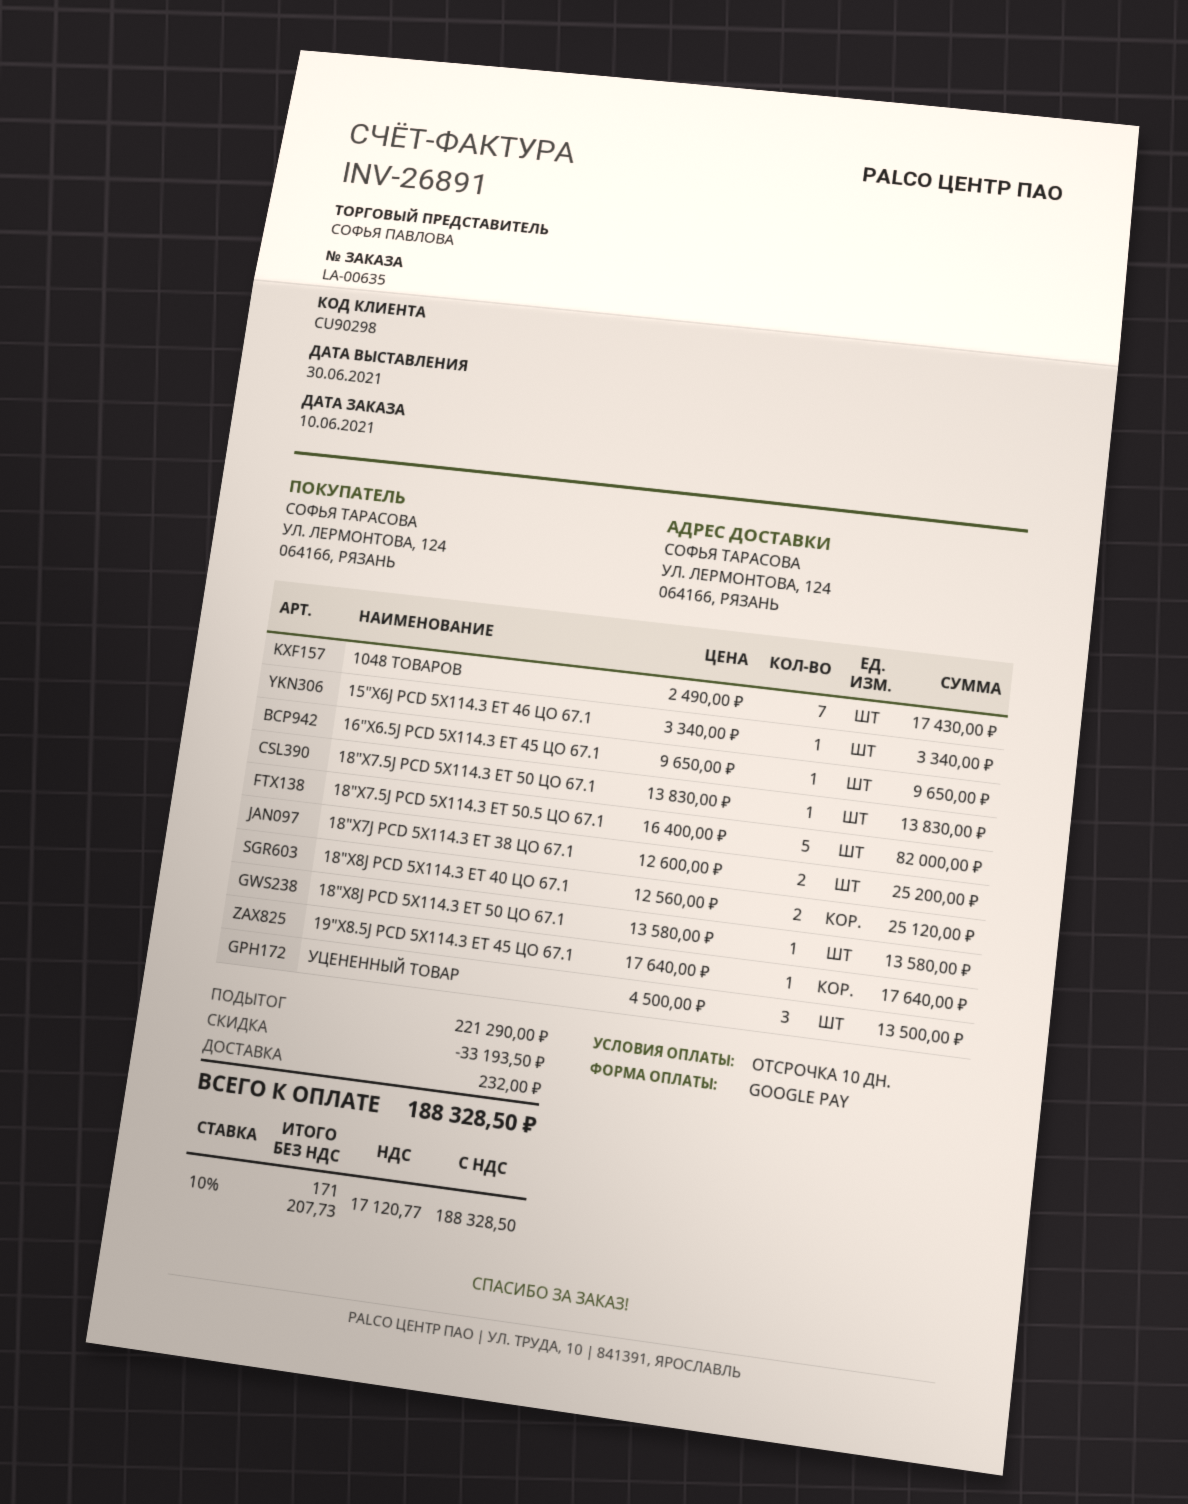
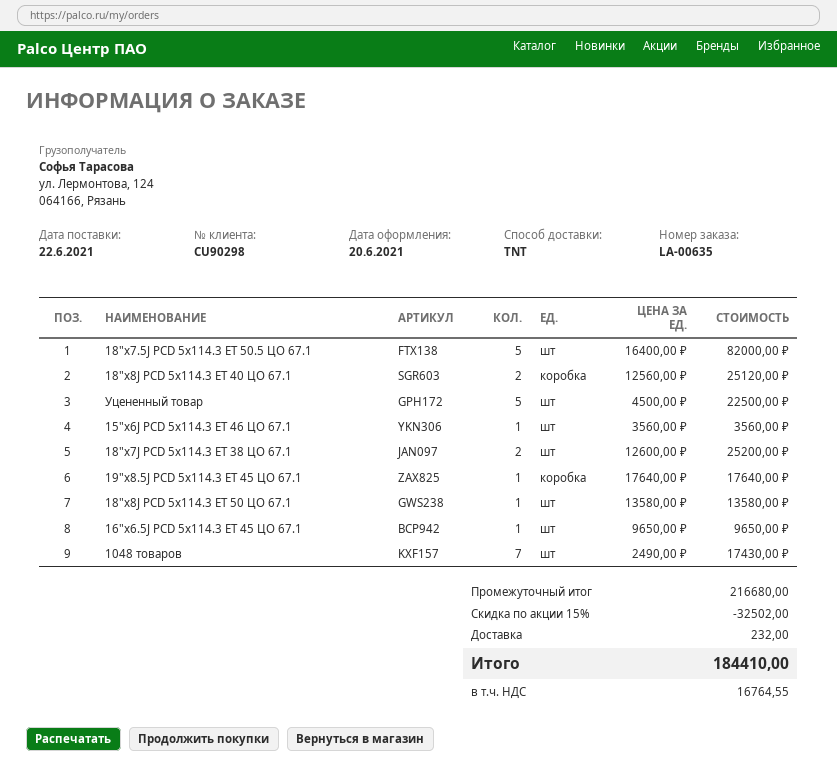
order date: 2021-06-10 -> 2021-06-20
15"X6J PCD 5X114.3 ЕТ 46 ЦО 67.1: 1 x 3340.00 = 3340.00 -> 1 x 3560.00 = 3560.00
18"X7.5J PCD 5X114.3 ЕТ 50 ЦО 67.1: 1 x 13830.00 = 13830.00 -> none
УЦЕНЕННЫЙ ТОВАР: 3 x 4500.00 = 13500.00 -> 5 x 4500.00 = 22500.00
subtotal: 221290.00 -> 216680.00
discount: 33193.50 -> 32502.00
tax: 17120.77 -> 16764.55
total: 188328.50 -> 184410.00

